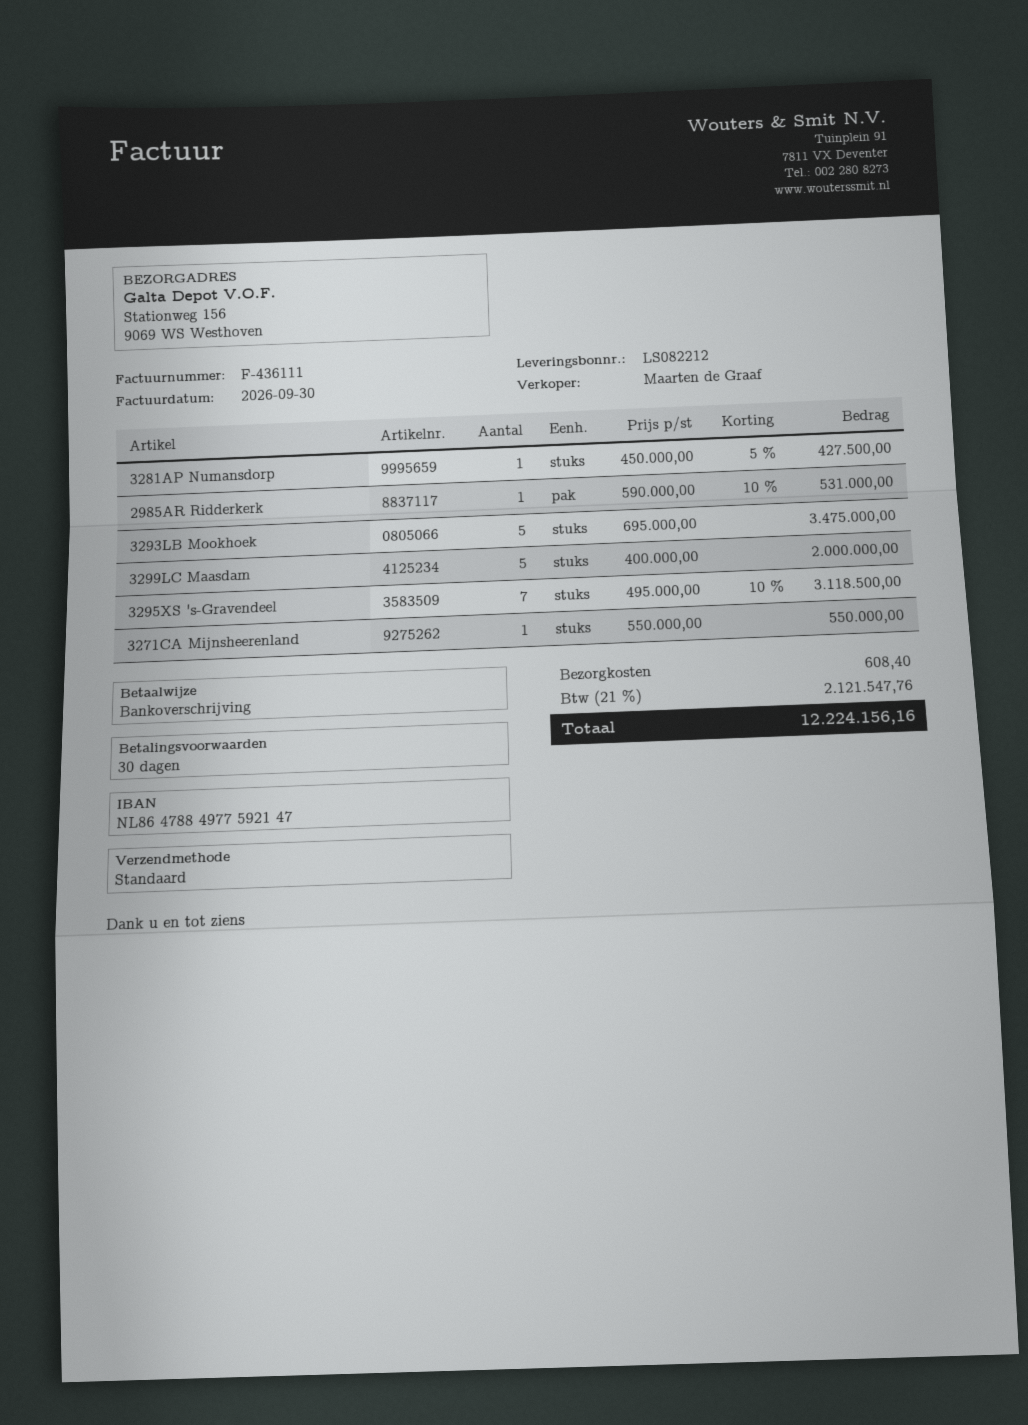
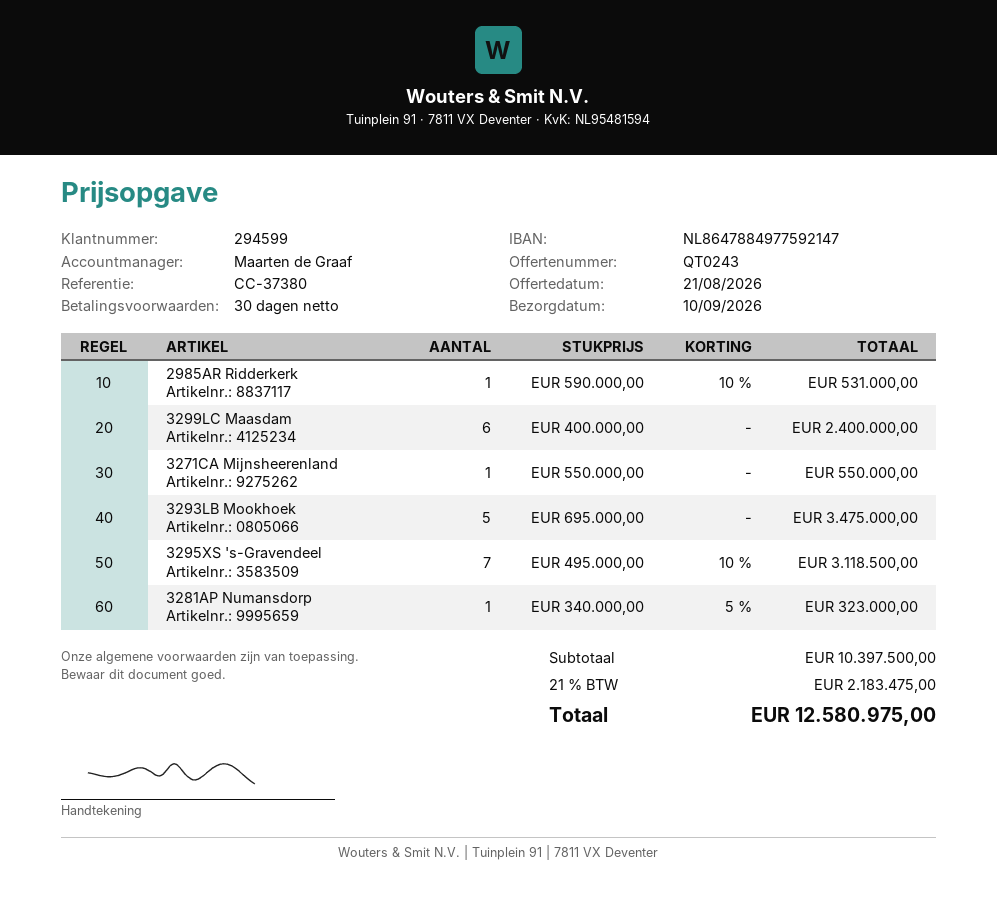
3281AP Numansdorp: 1 x 450000.00 - 5% = 427500.00 -> 1 x 340000.00 - 5% = 323000.00
3299LC Maasdam: 5 x 400000.00 = 2000000.00 -> 6 x 400000.00 = 2400000.00
shipping: 608.40 -> none
tax: 21% = 2121547.76 -> 21% = 2183475.00
total: 12224156.16 -> 12580975.00

